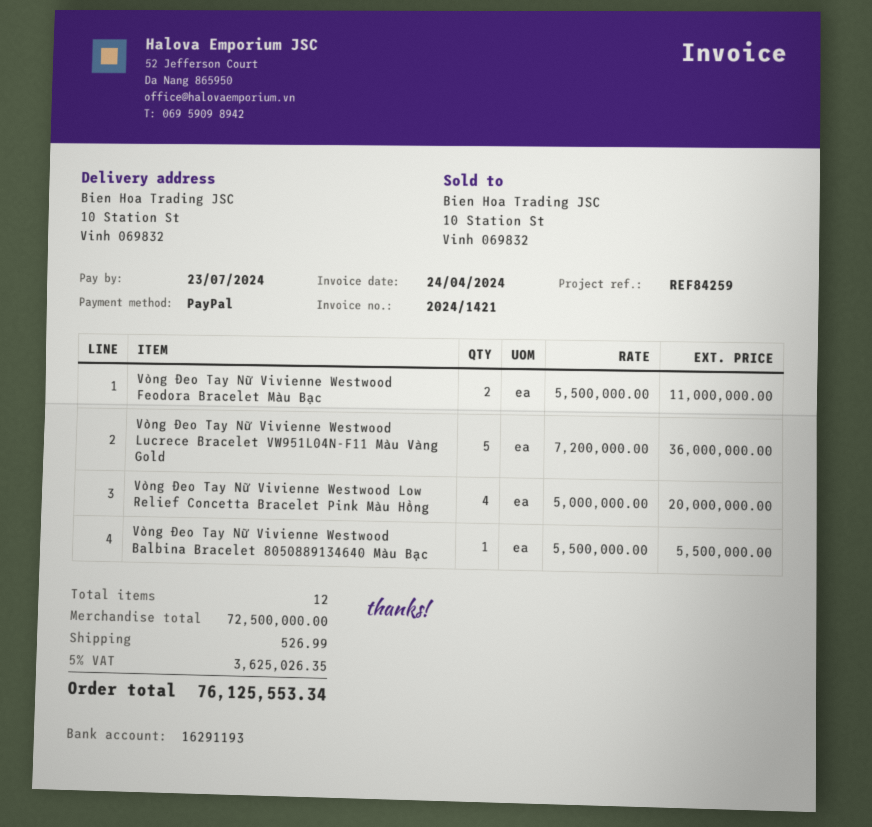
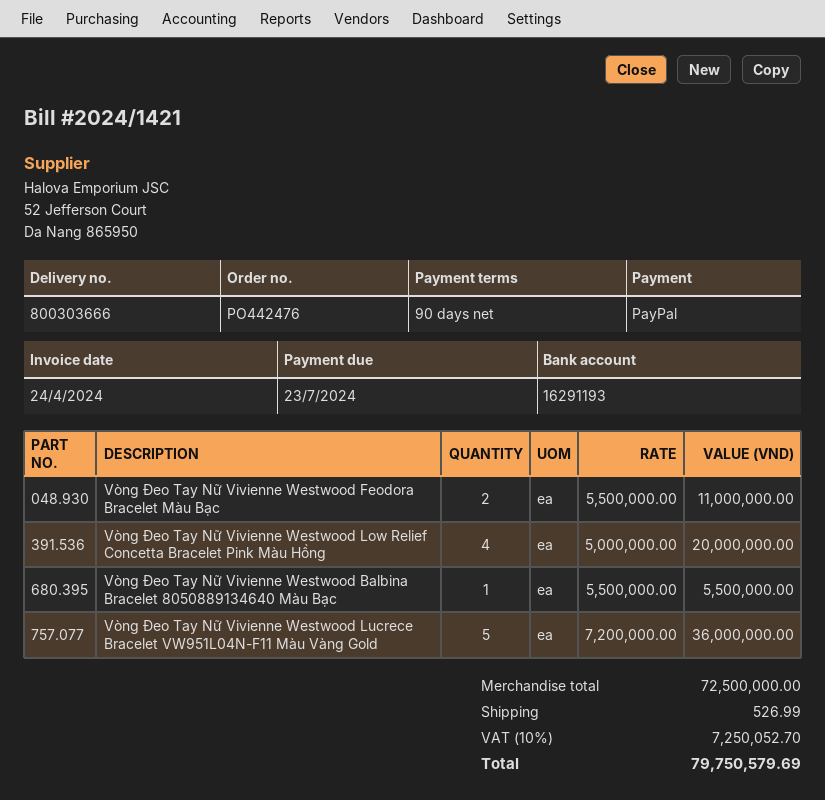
tax: 5% = 3625026.35 -> 10% = 7250052.70
total: 76125553.34 -> 79750579.69

